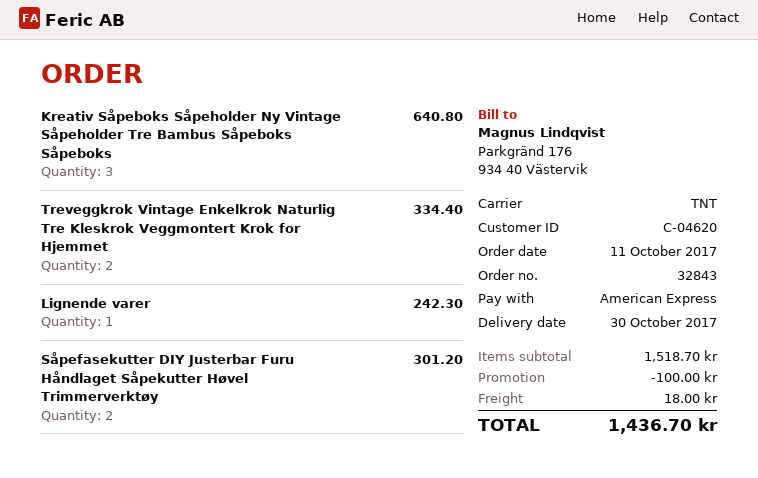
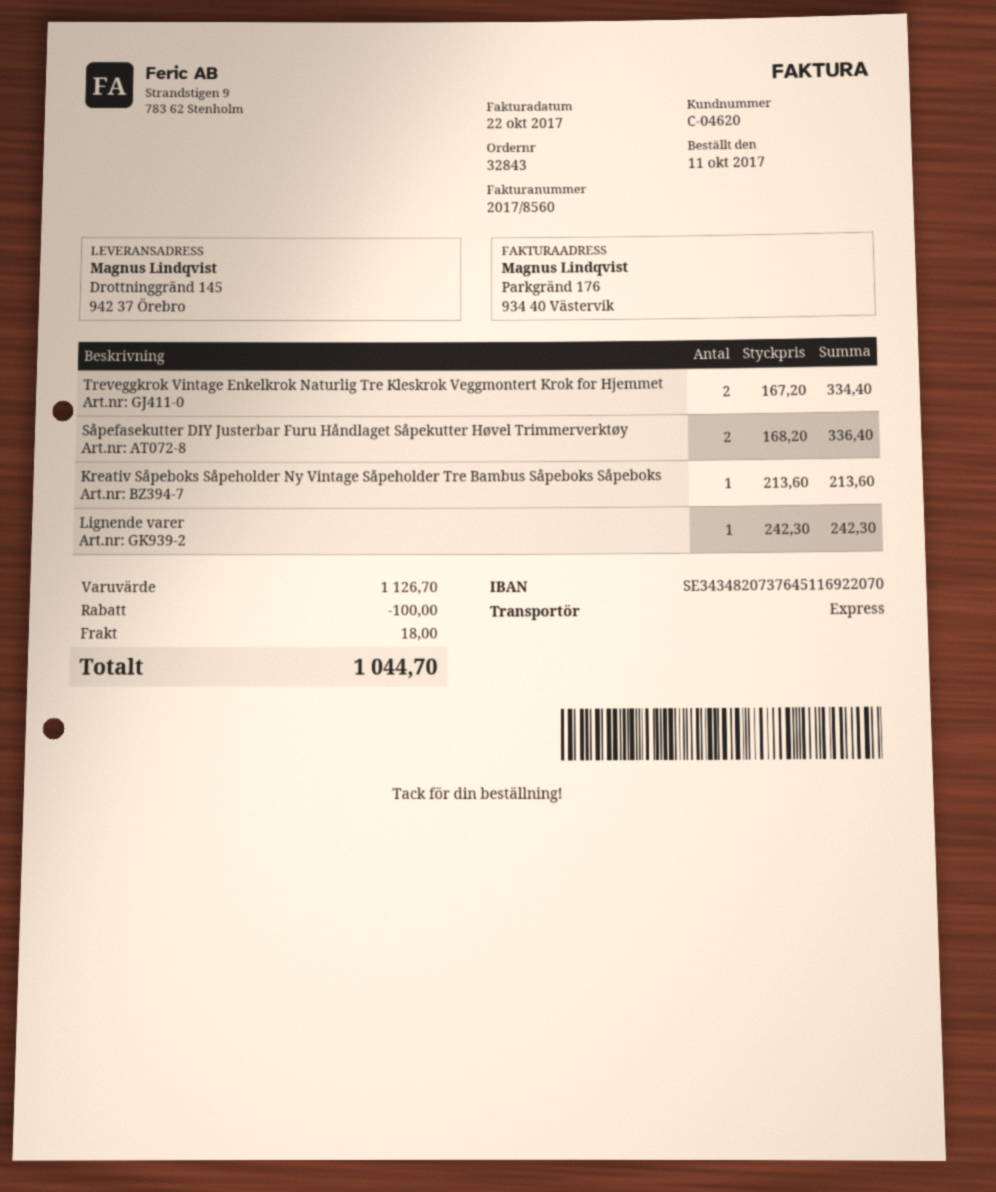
shipping method: TNT -> express
Kreativ Såpeboks Såpeholder Ny Vintage Såpeholder Tre Bambus Såpeboks Såpeboks: 3 for 640.80 -> 1 for 213.60
Såpefasekutter DIY Justerbar Furu Håndlaget Såpekutter Høvel Trimmerverktøy: 2 for 301.20 -> 2 for 336.40
subtotal: 1518.70 -> 1126.70
total: 1436.70 -> 1044.70

